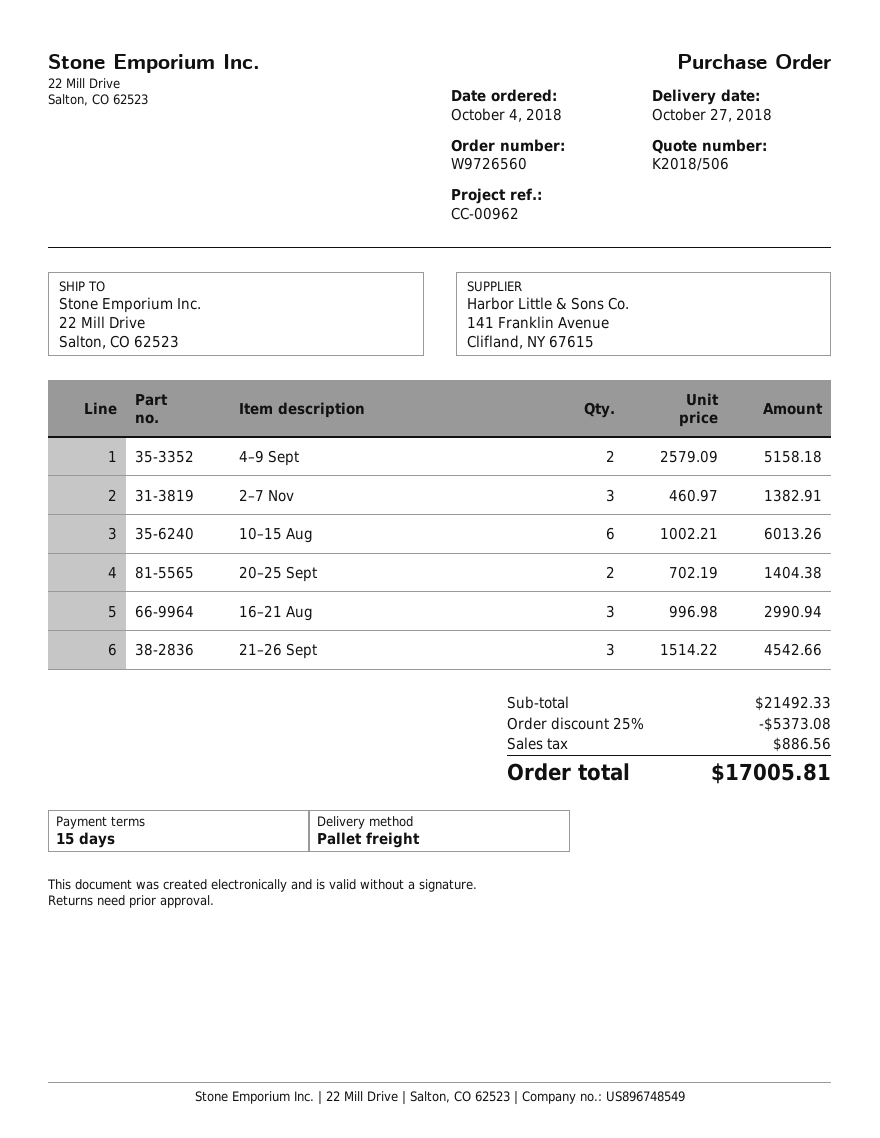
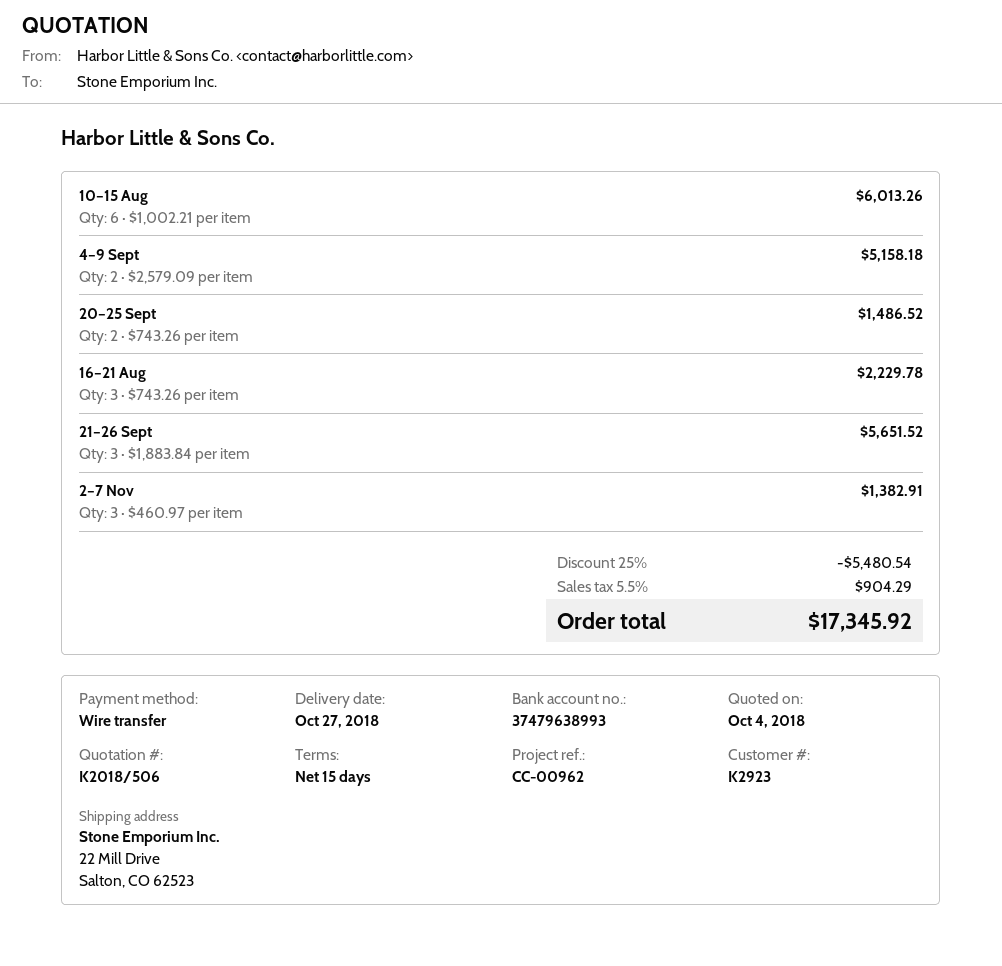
20–25 Sept: 2 x 702.19 = 1404.38 -> 2 x 743.26 = 1486.52
16–21 Aug: 3 x 996.98 = 2990.94 -> 3 x 743.26 = 2229.78
21–26 Sept: 3 x 1514.22 = 4542.66 -> 3 x 1883.84 = 5651.52
discount: 25% = 5373.08 -> 25% = 5480.54
tax: 886.56 -> 904.29
total: 17005.81 -> 17345.92

